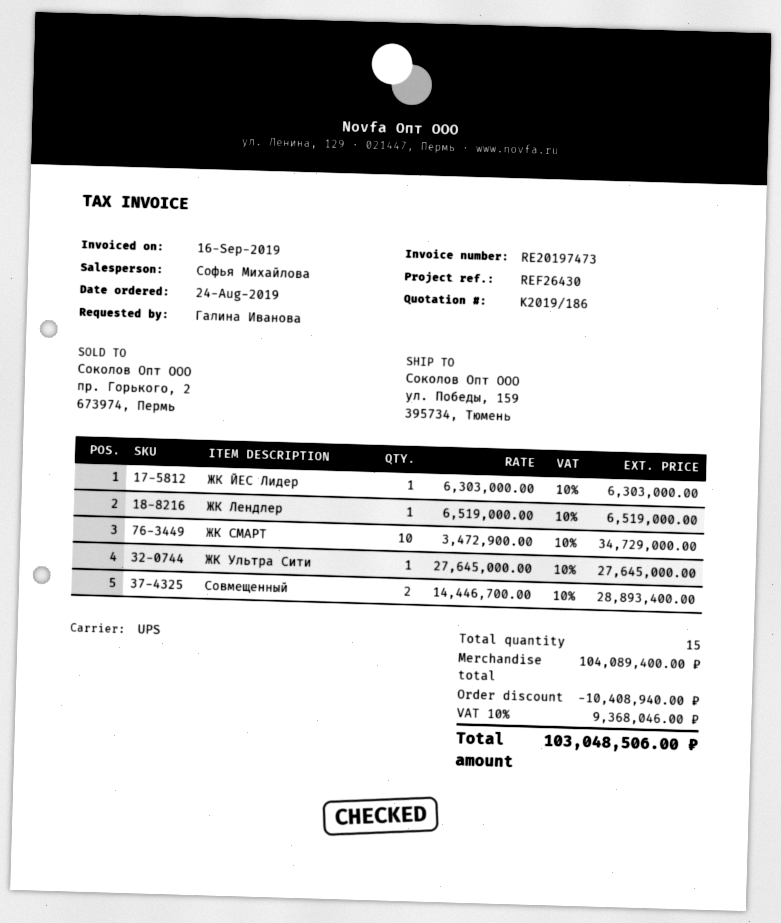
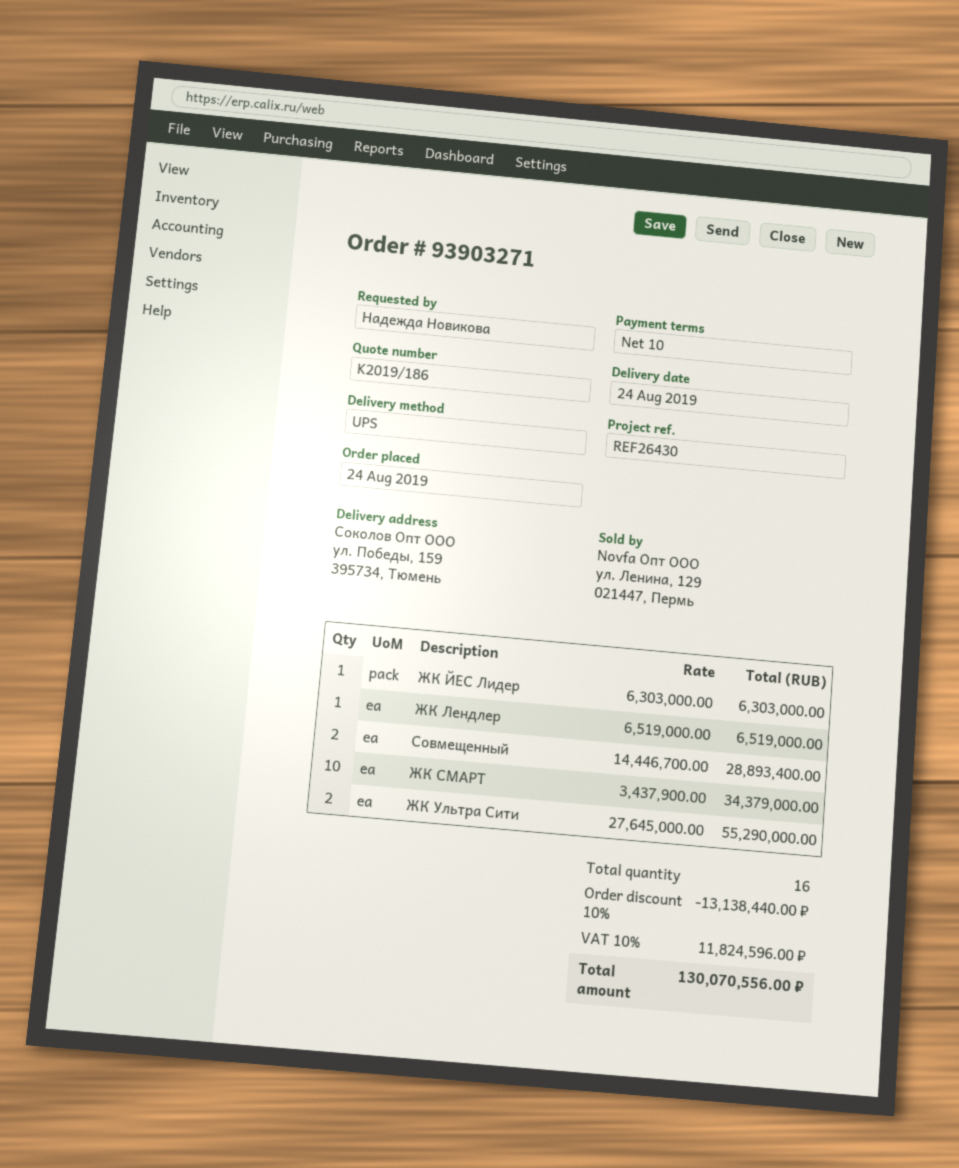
ordered by: Галина Иванова -> Надежда Новикова
ЖК СМАРТ: 10 x 3472900.00 = 34729000.00 -> 10 x 3437900.00 = 34379000.00
ЖК Ультра Сити: 1 x 27645000.00 = 27645000.00 -> 2 x 27645000.00 = 55290000.00
total quantity: 15 -> 16
discount: 10408940.00 -> 13138440.00
tax: 10% = 9368046.00 -> 10% = 11824596.00
total: 103048506.00 -> 130070556.00

